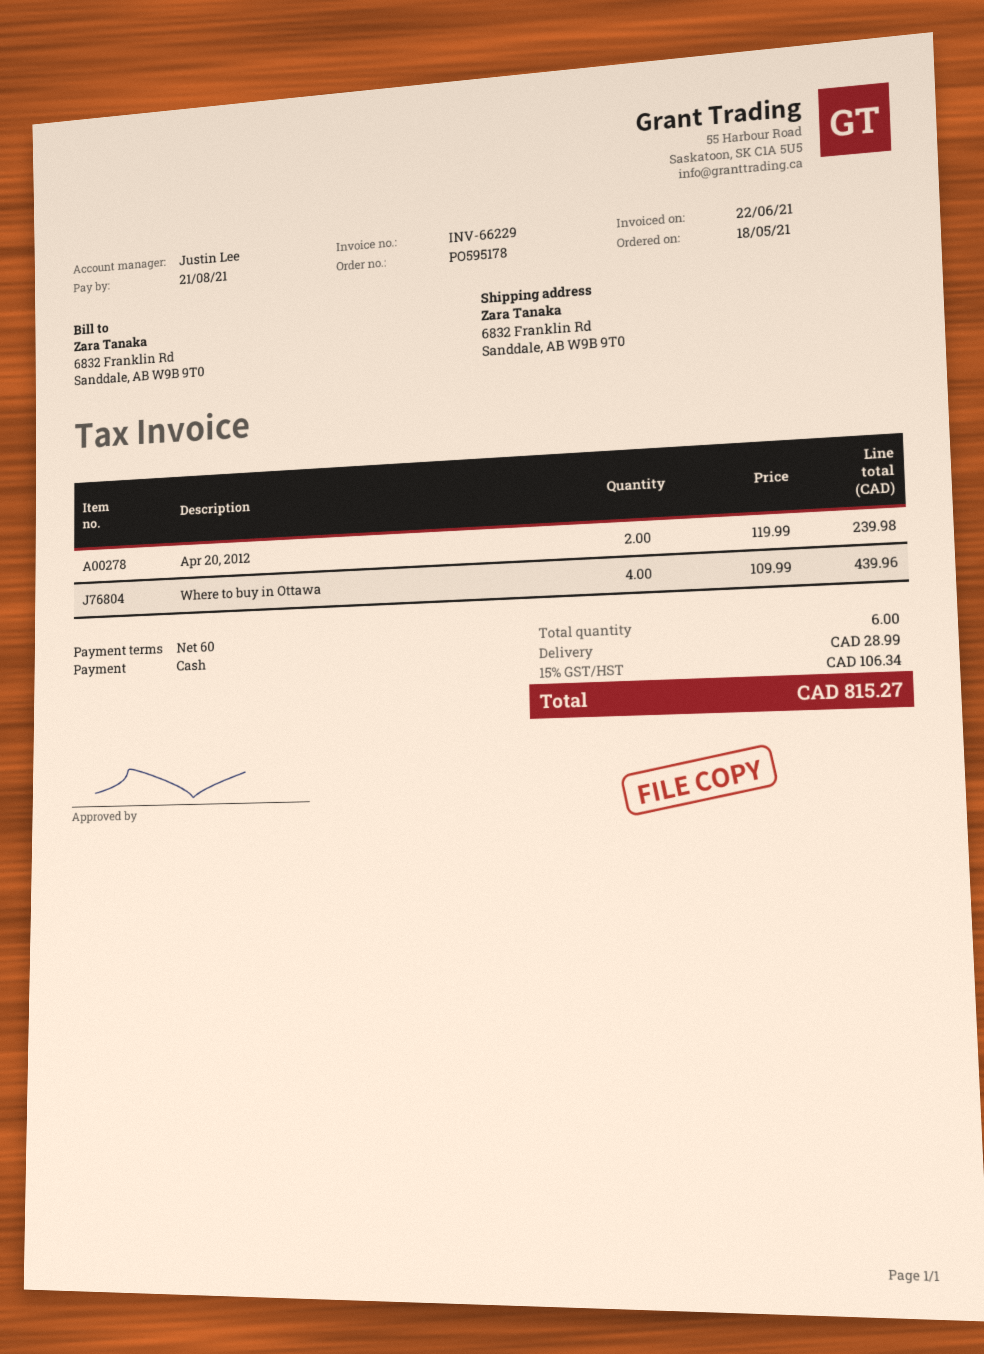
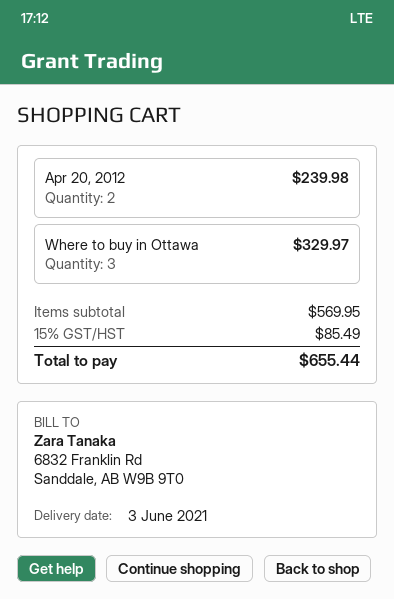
Where to buy in Ottawa: 4 for 439.96 -> 3 for 329.97
shipping: 28.99 -> none
tax: 15% = 106.34 -> 15% = 85.49
total: 815.27 -> 655.44

